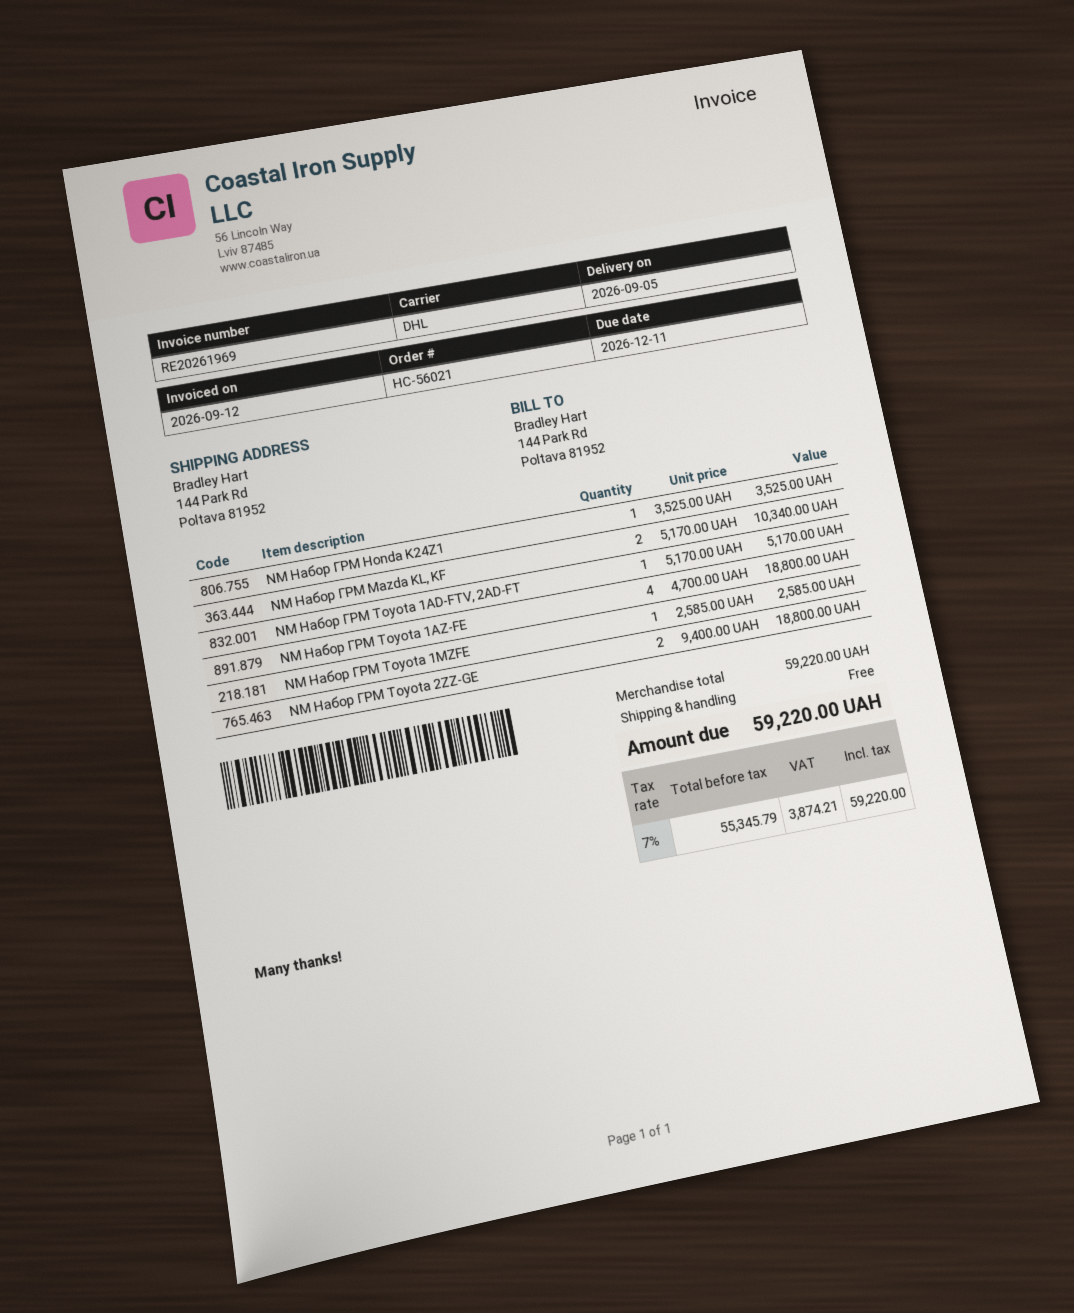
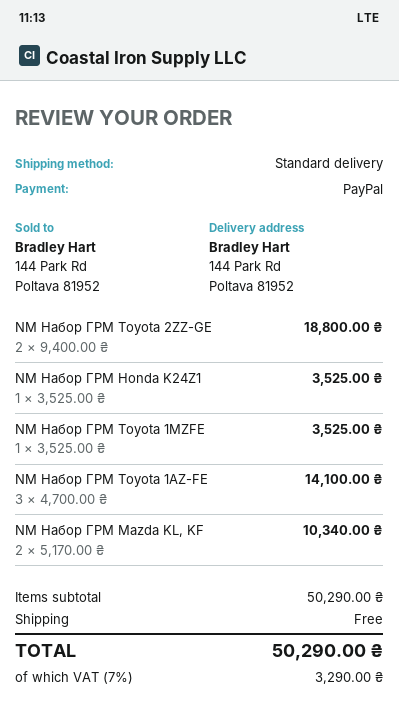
shipping method: DHL -> standard
NM Набор ГРМ Toyota 1AD-FTV, 2AD-FT: 1 x 5170.00 = 5170.00 -> none
NM Набор ГРМ Toyota 1AZ-FE: 4 x 4700.00 = 18800.00 -> 3 x 4700.00 = 14100.00
NM Набор ГРМ Toyota 1MZFE: 1 x 2585.00 = 2585.00 -> 1 x 3525.00 = 3525.00
subtotal: 59220.00 -> 50290.00
tax: 7% = 3874.21 -> 7% = 3290.00
total: 59220.00 -> 50290.00

